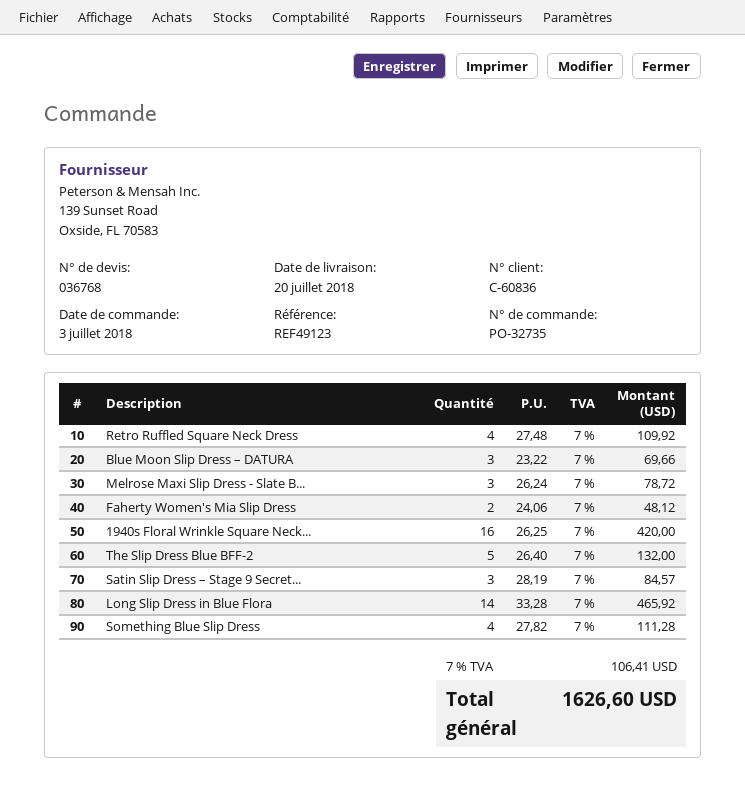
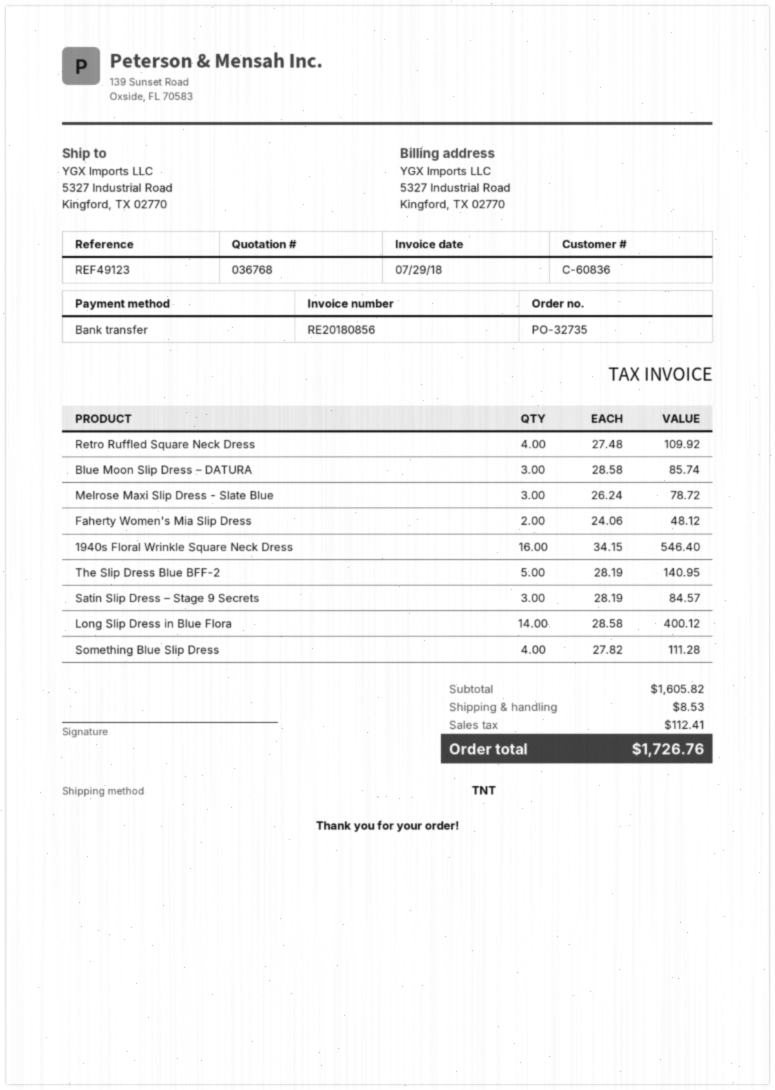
Blue Moon Slip Dress – DATURA: 3 x 23.22 = 69.66 -> 3 x 28.58 = 85.74
1940s Floral Wrinkle Square Neck...: 16 x 26.25 = 420.00 -> 16 x 34.15 = 546.40
The Slip Dress Blue BFF-2: 5 x 26.40 = 132.00 -> 5 x 28.19 = 140.95
Long Slip Dress in Blue Flora: 14 x 33.28 = 465.92 -> 14 x 28.58 = 400.12
shipping: none -> 8.53
tax: 106.41 -> 112.41
total: 1626.60 -> 1726.76

